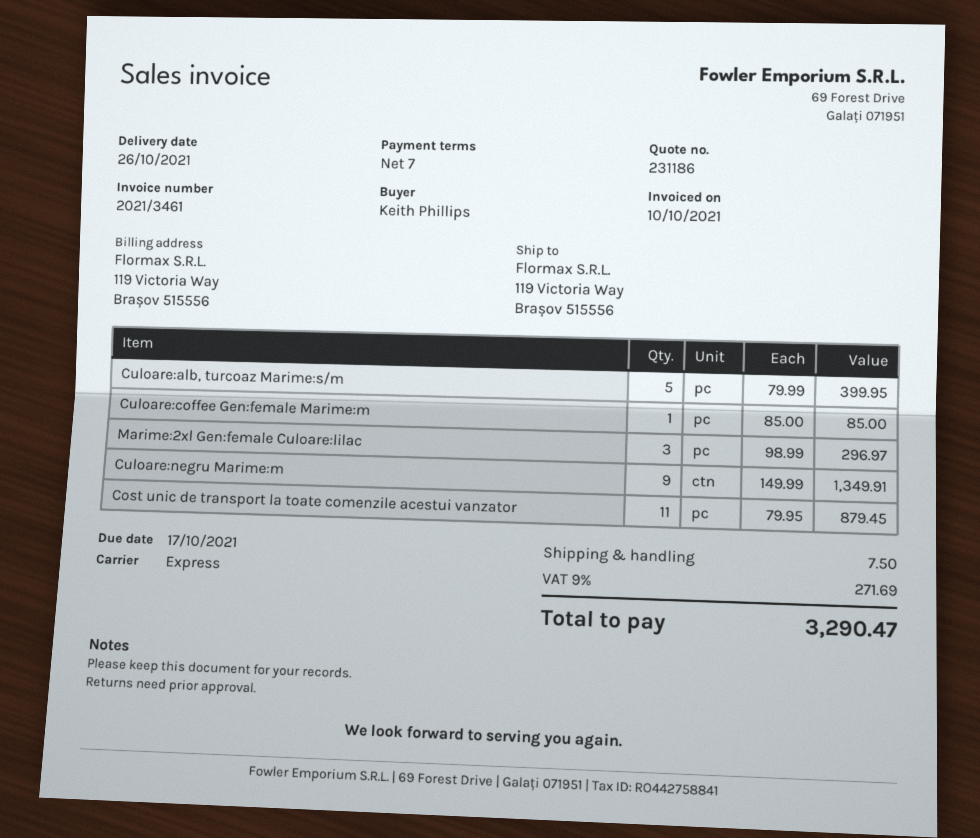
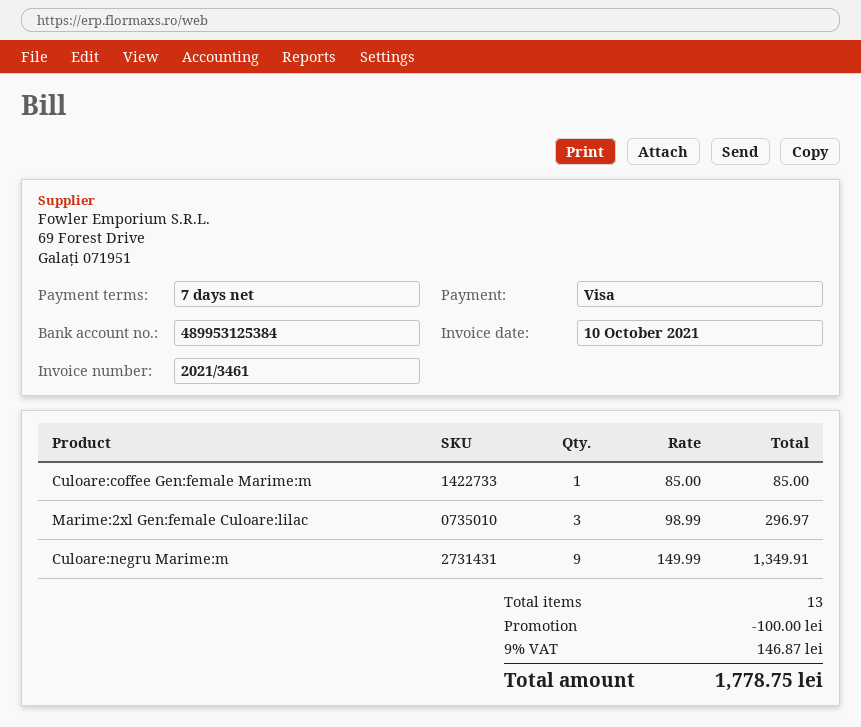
Culoare:alb, turcoaz Marime:s/m: 5 x 79.99 = 399.95 -> none
Cost unic de transport la toate comenzile acestui vanzator: 11 x 79.95 = 879.45 -> none
discount: none -> 100.00
shipping: 7.50 -> none
tax: 9% = 271.69 -> 9% = 146.87
total: 3290.47 -> 1778.75

